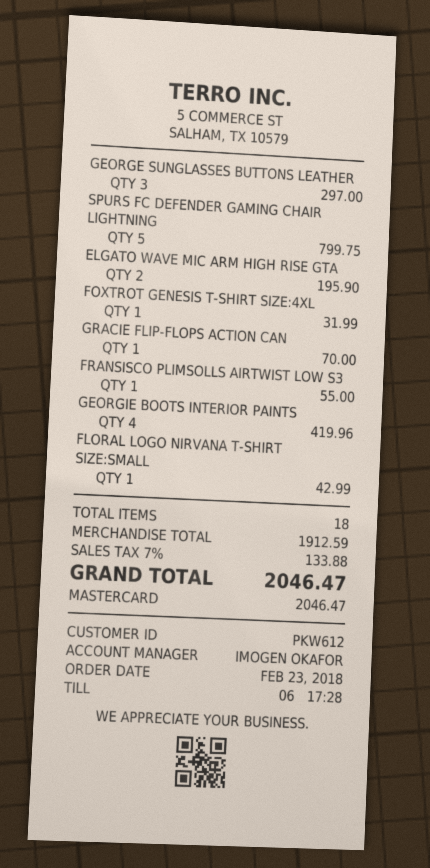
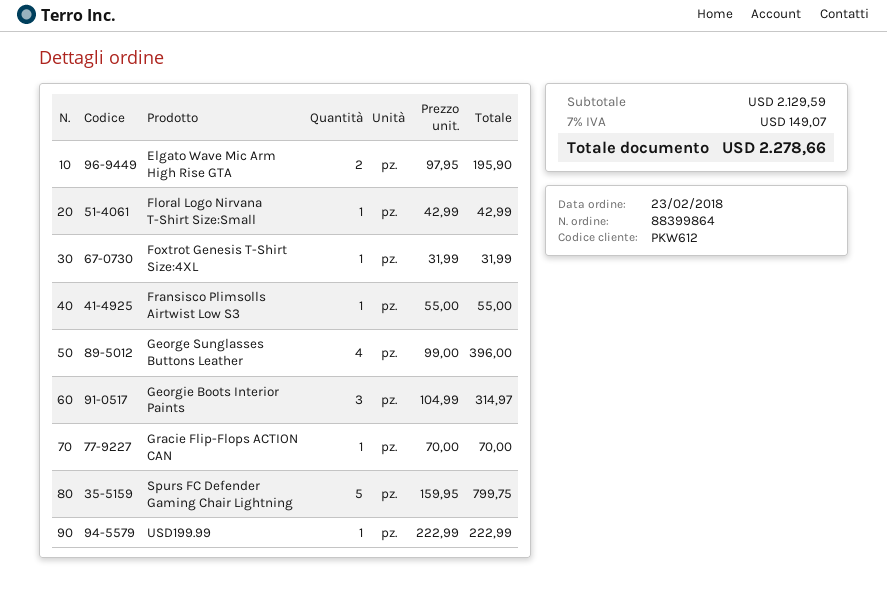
GEORGE SUNGLASSES BUTTONS LEATHER: 3 for 297.00 -> 4 for 396.00
GEORGIE BOOTS INTERIOR PAINTS: 4 for 419.96 -> 3 for 314.97
USD199.99: none -> 1 for 222.99
subtotal: 1912.59 -> 2129.59
tax: 7% = 133.88 -> 7% = 149.07
total: 2046.47 -> 2278.66

